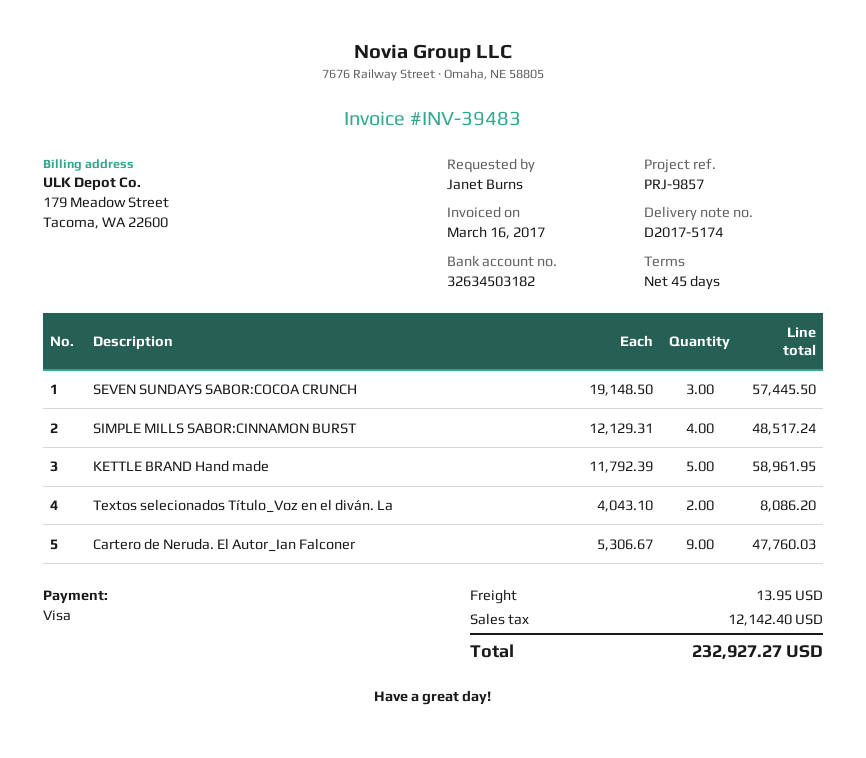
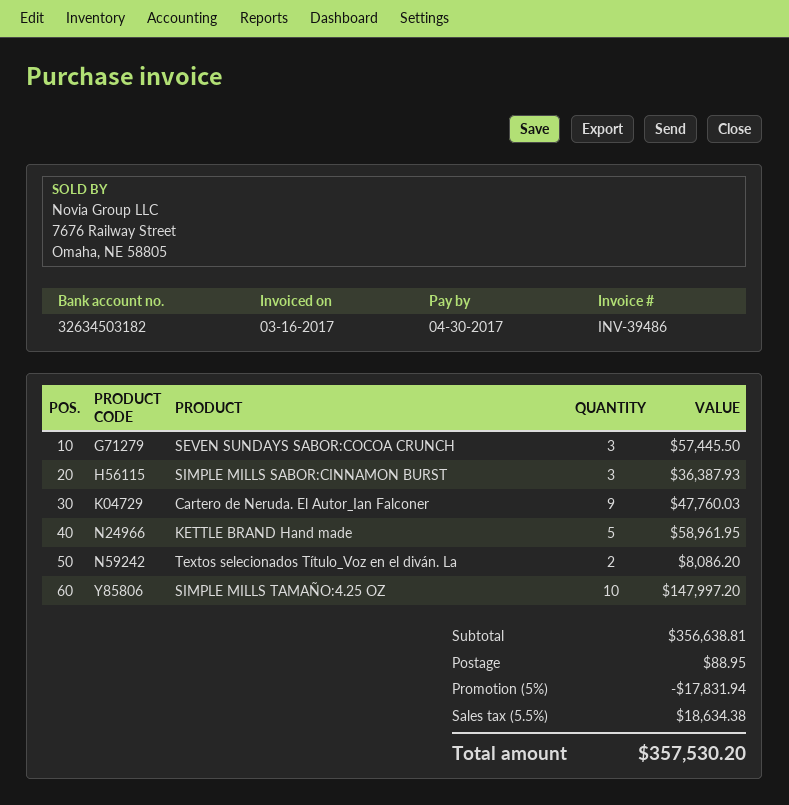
invoice number: INV-39483 -> INV-39486
SIMPLE MILLS SABOR:CINNAMON BURST: 4 for 48517.24 -> 3 for 36387.93
SIMPLE MILLS TAMAÑO:4.25 OZ: none -> 10 for 147997.20
discount: none -> 5% = 17831.94
shipping: 13.95 -> 88.95
tax: 12142.40 -> 18634.38
total: 232927.27 -> 357530.20

